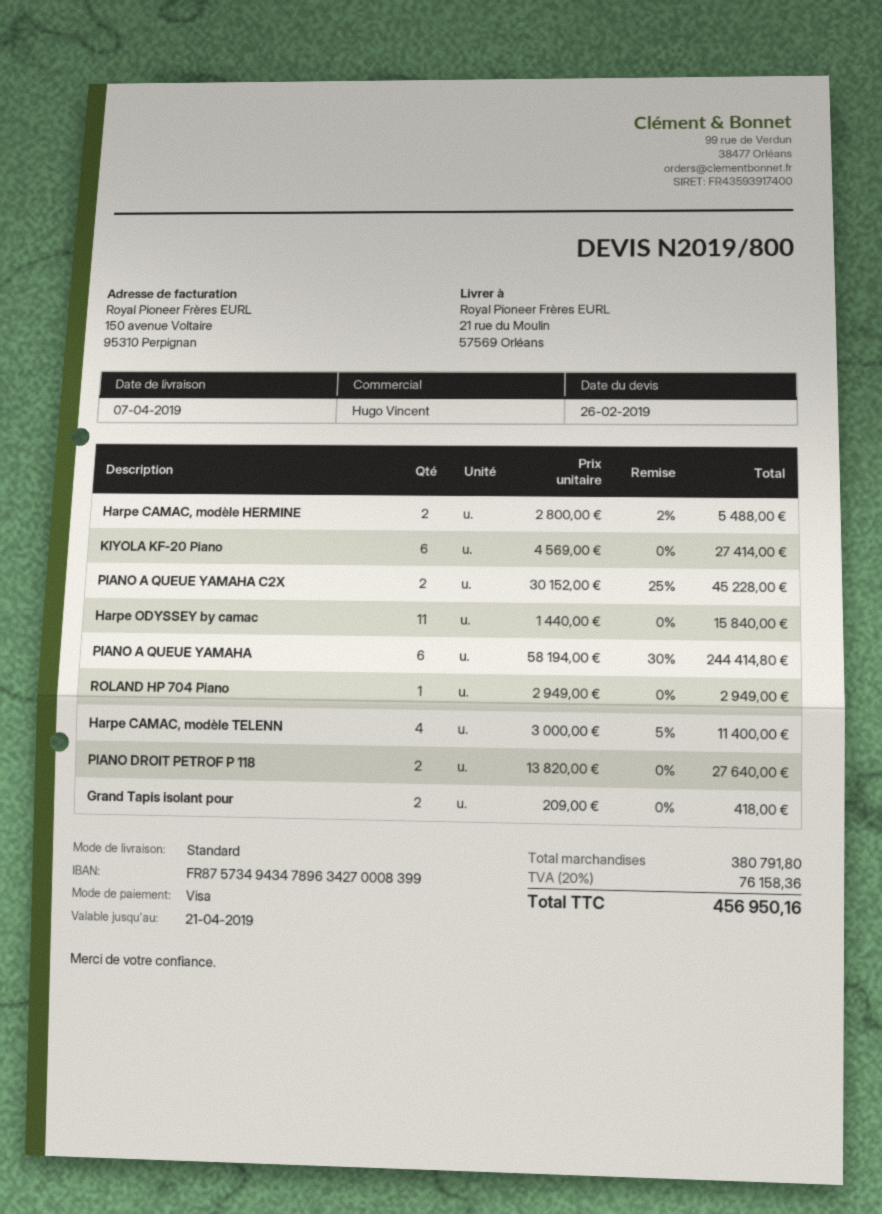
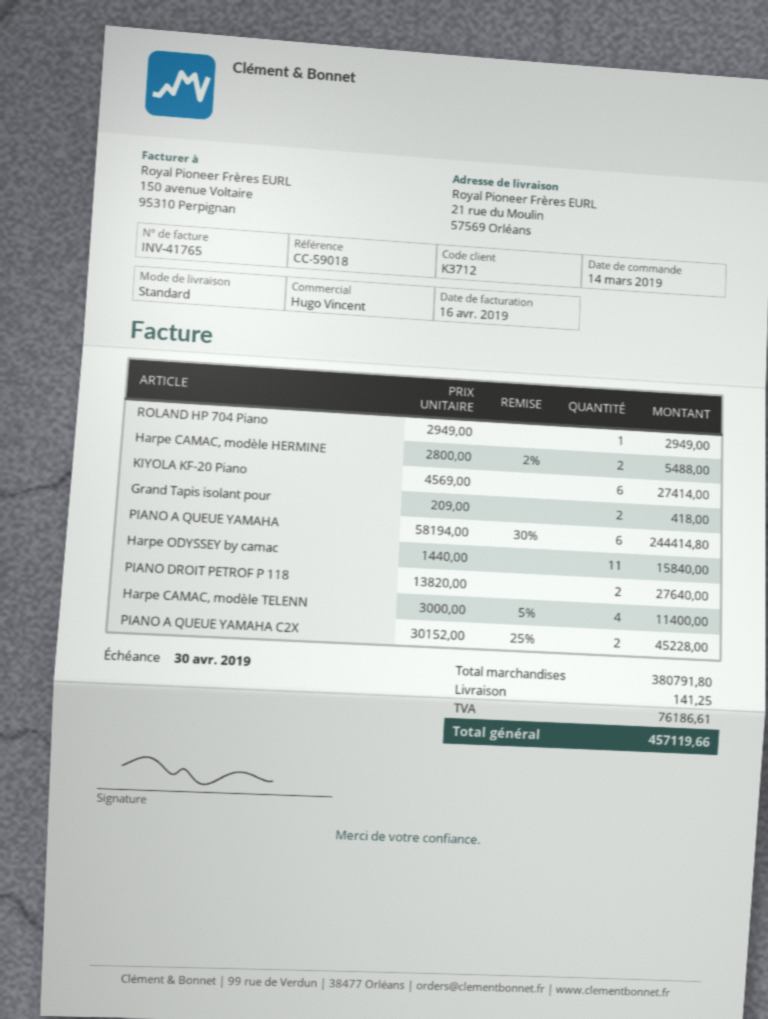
shipping: none -> 141.25
tax: 76158.36 -> 76186.61
total: 456950.16 -> 457119.66

